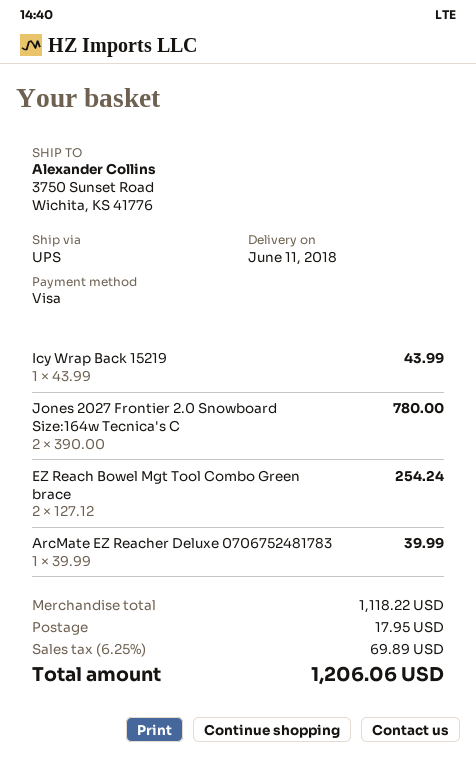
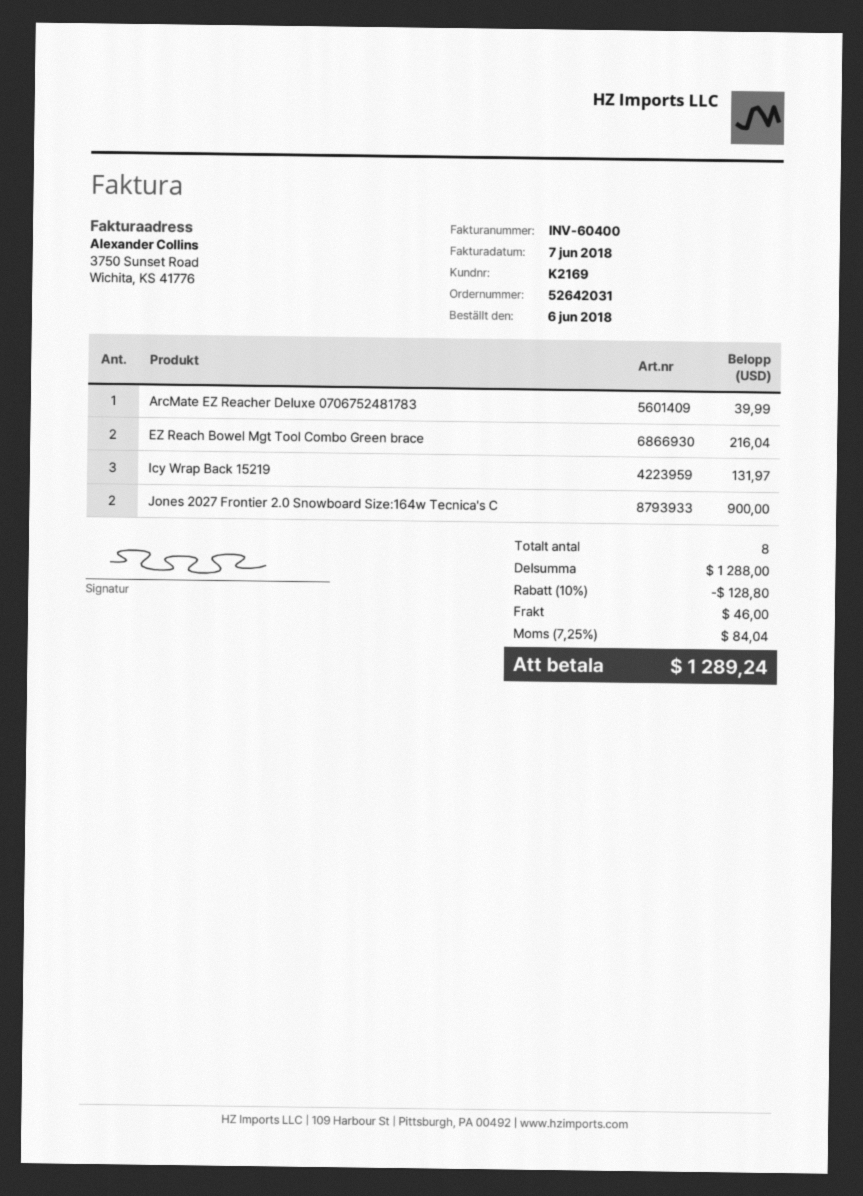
Icy Wrap Back 15219: 1 for 43.99 -> 3 for 131.97
Jones 2027 Frontier 2.0 Snowboard Size:164w Tecnica's C: 2 for 780.00 -> 2 for 900.00
EZ Reach Bowel Mgt Tool Combo Green brace: 2 for 254.24 -> 2 for 216.04
subtotal: 1118.22 -> 1288.00
discount: none -> 10% = 128.80
shipping: 17.95 -> 46.00
tax: 6.25% = 69.89 -> 7.25% = 84.04
total: 1206.06 -> 1289.24

